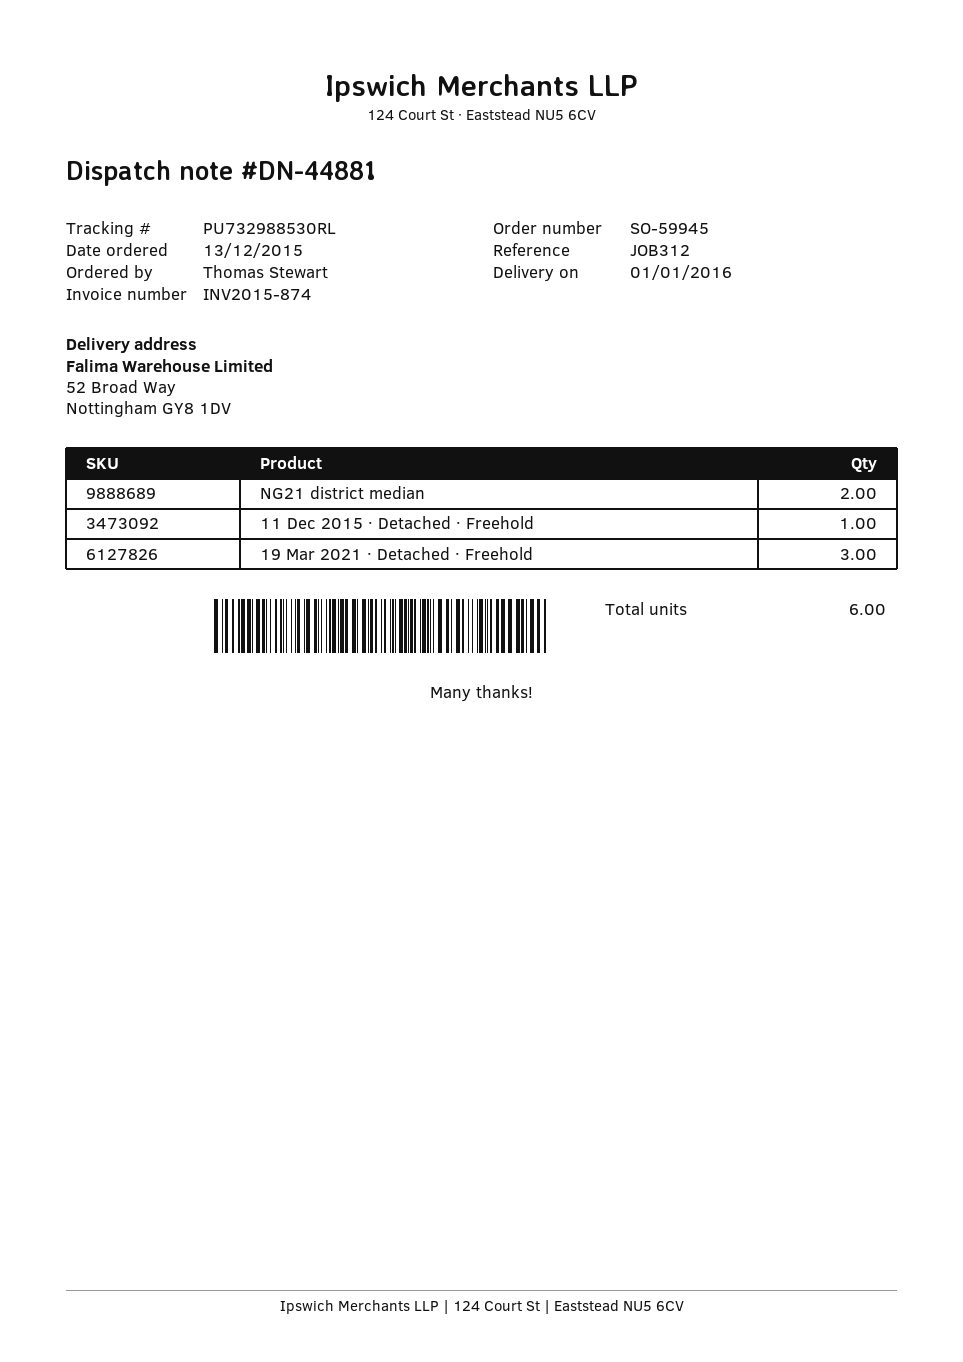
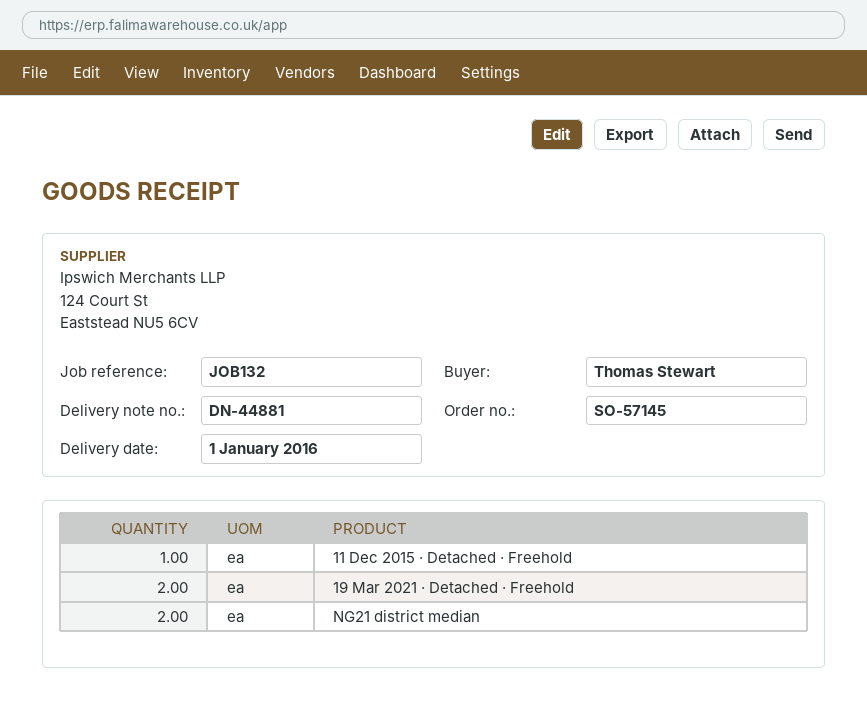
order number: SO-59945 -> SO-57145
reference: JOB312 -> JOB132
19 Mar 2021 · Detached · Freehold: 3 -> 2

